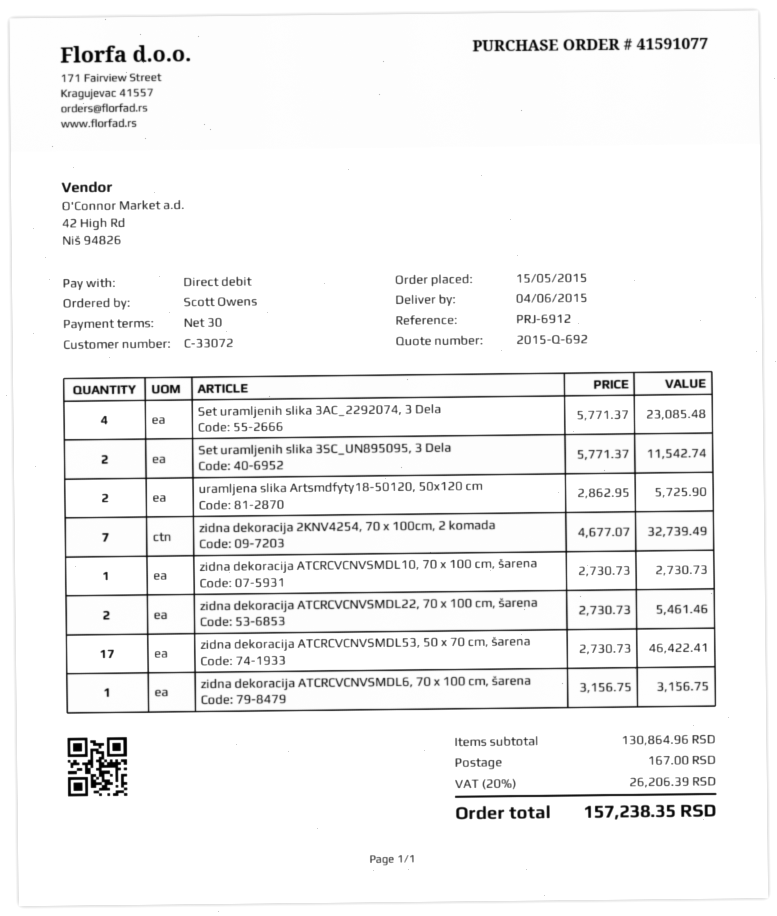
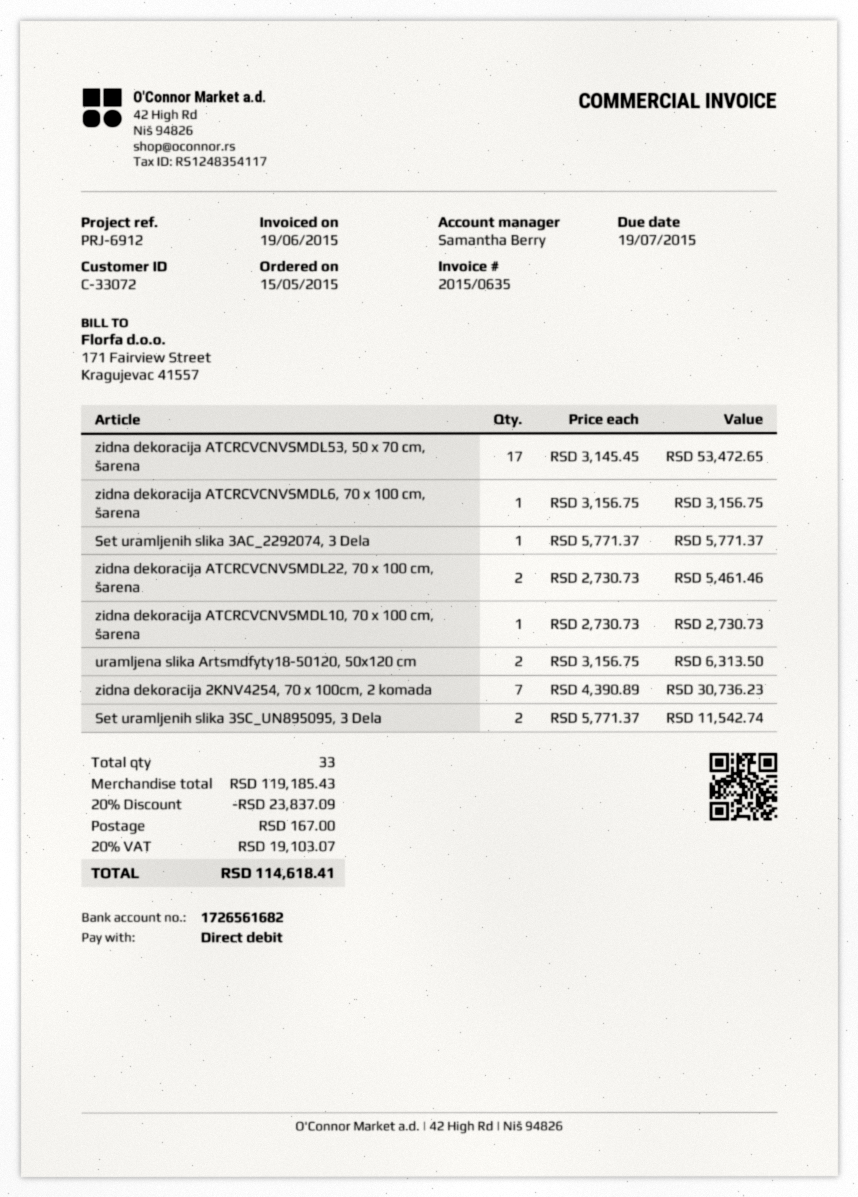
Set uramljenih slika 3AC_2292074, 3 Dela: 4 x 5771.37 = 23085.48 -> 1 x 5771.37 = 5771.37
uramljena slika Artsmdfyty18-50120, 50x120 cm: 2 x 2862.95 = 5725.90 -> 2 x 3156.75 = 6313.50
zidna dekoracija 2KNV4254, 70 x 100cm, 2 komada: 7 x 4677.07 = 32739.49 -> 7 x 4390.89 = 30736.23
zidna dekoracija ATCRCVCNVSMDL53, 50 x 70 cm, šarena: 17 x 2730.73 = 46422.41 -> 17 x 3145.45 = 53472.65
subtotal: 130864.96 -> 119185.43
discount: none -> 20% = 23837.09
tax: 20% = 26206.39 -> 20% = 19103.07
total: 157238.35 -> 114618.41

